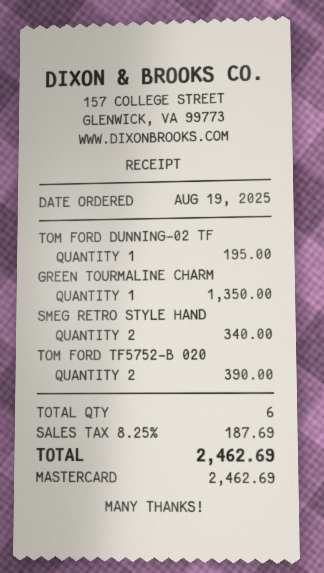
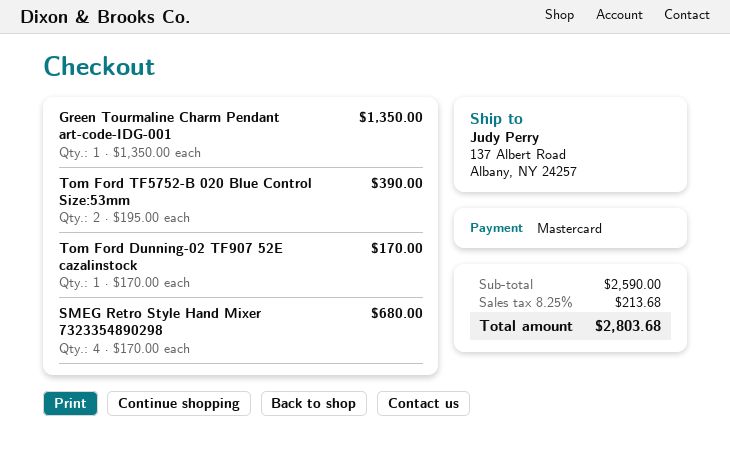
TOM FORD DUNNING-02 TF: 1 for 195.00 -> 1 for 170.00
SMEG RETRO STYLE HAND: 2 for 340.00 -> 4 for 680.00
tax: 8.25% = 187.69 -> 8.25% = 213.68
total: 2462.69 -> 2803.68

